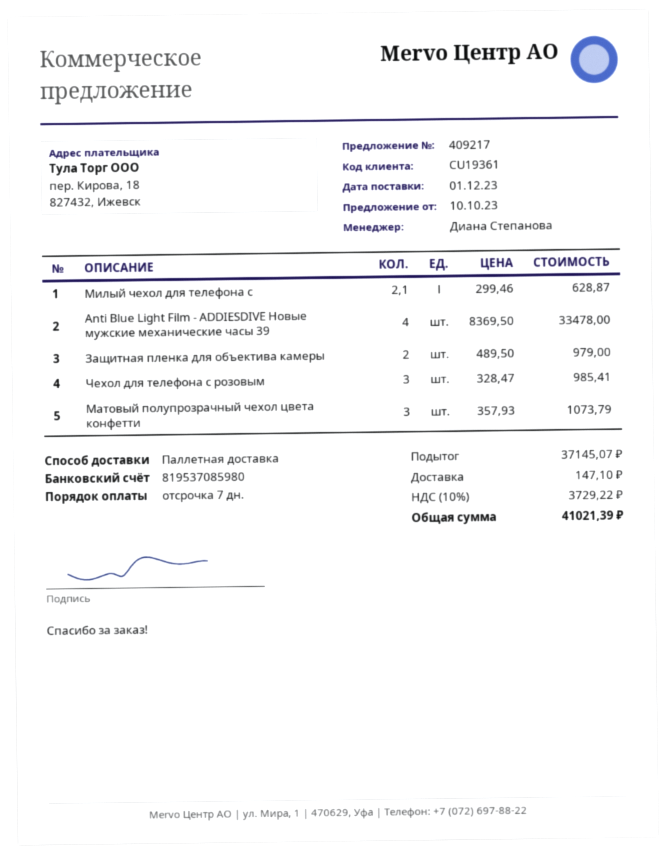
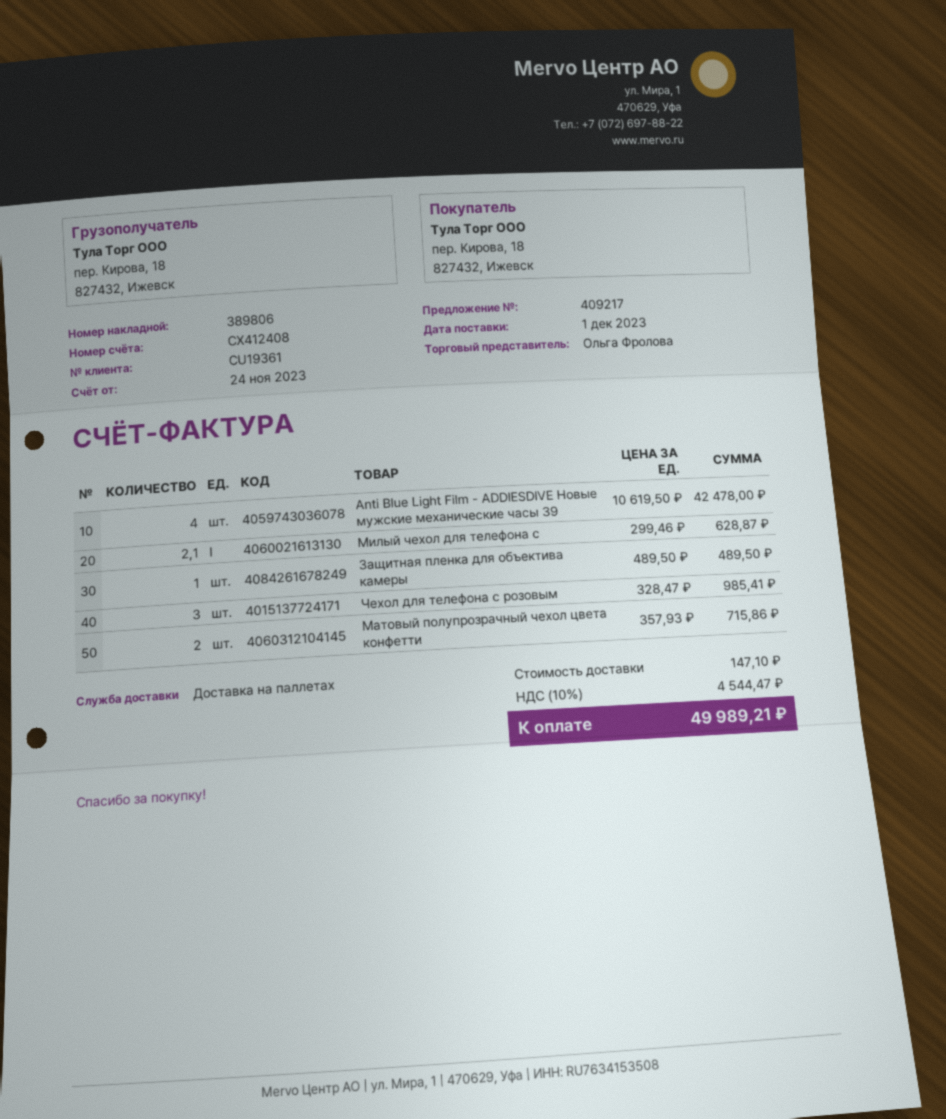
sales rep: Диана Степанова -> Ольга Фролова
Anti Blue Light Film - ADDIESDIVE Новые мужские механические часы 39: 4 x 8369.50 = 33478.00 -> 4 x 10619.50 = 42478.00
Защитная пленка для объектива камеры: 2 x 489.50 = 979.00 -> 1 x 489.50 = 489.50
Матовый полупрозрачный чехол цвета конфетти: 3 x 357.93 = 1073.79 -> 2 x 357.93 = 715.86
tax: 10% = 3729.22 -> 10% = 4544.47
total: 41021.39 -> 49989.21

